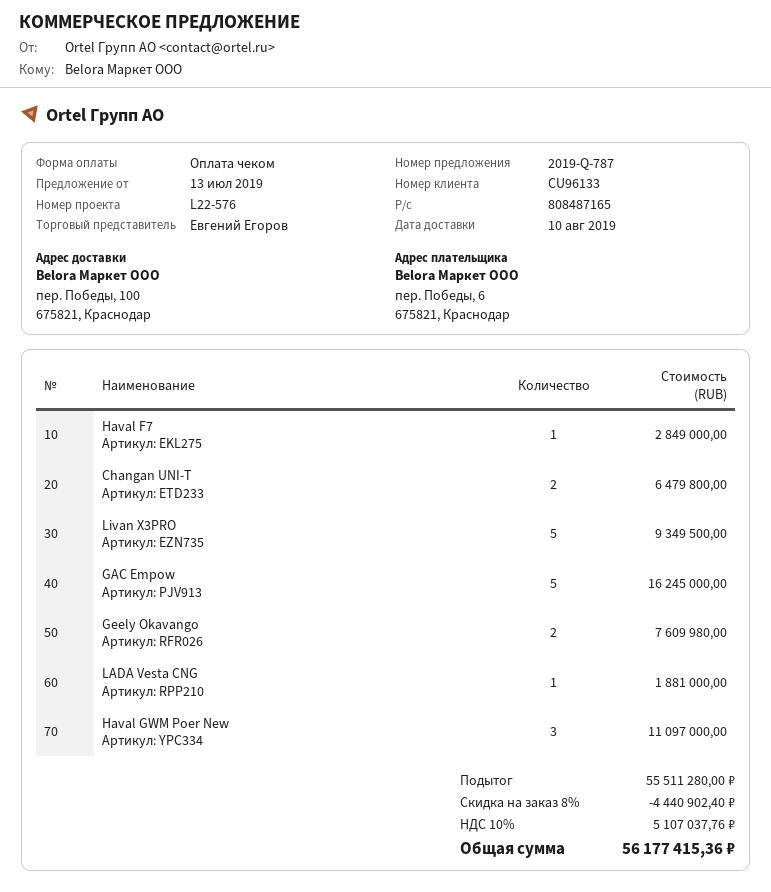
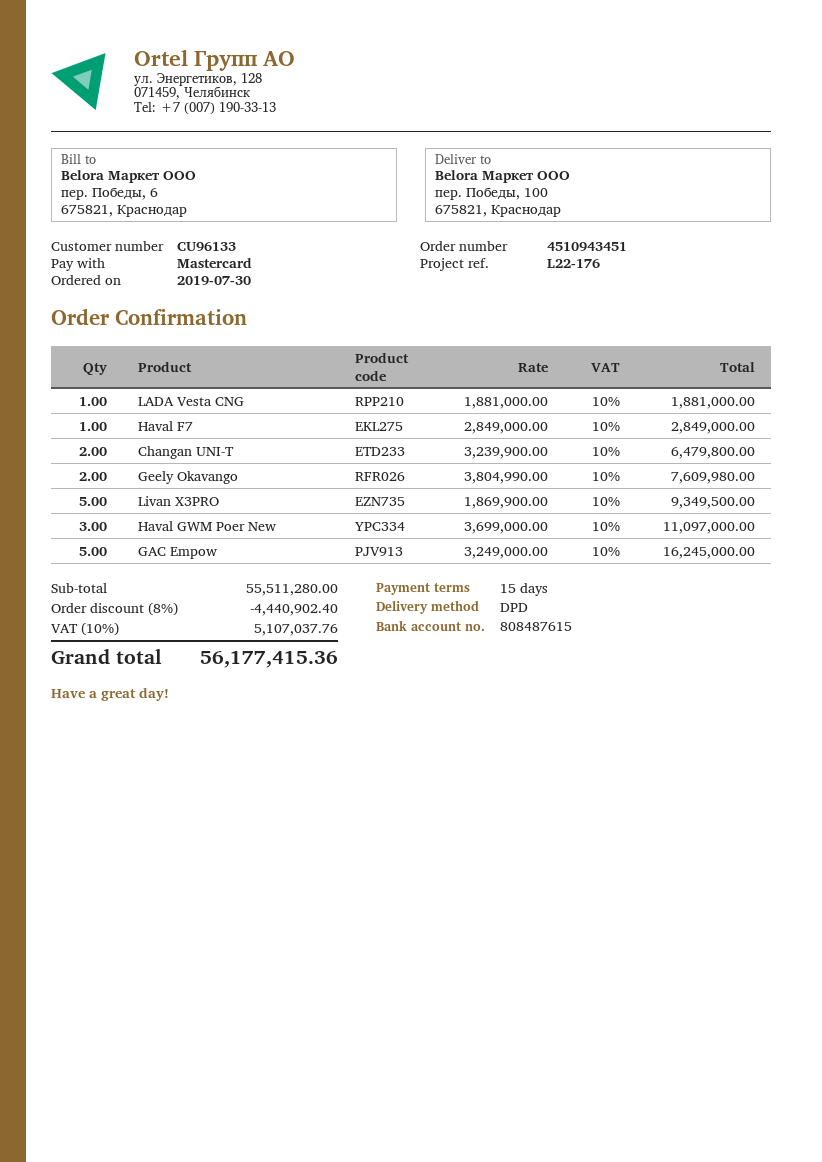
reference: L22-576 -> L22-176
payment method: cheque -> Mastercard
bank account: 808487165 -> 808487615

